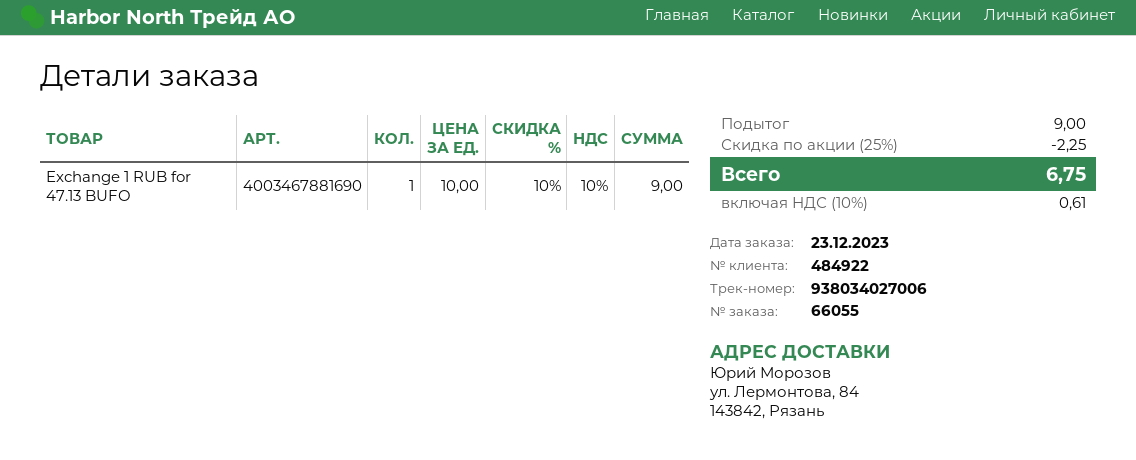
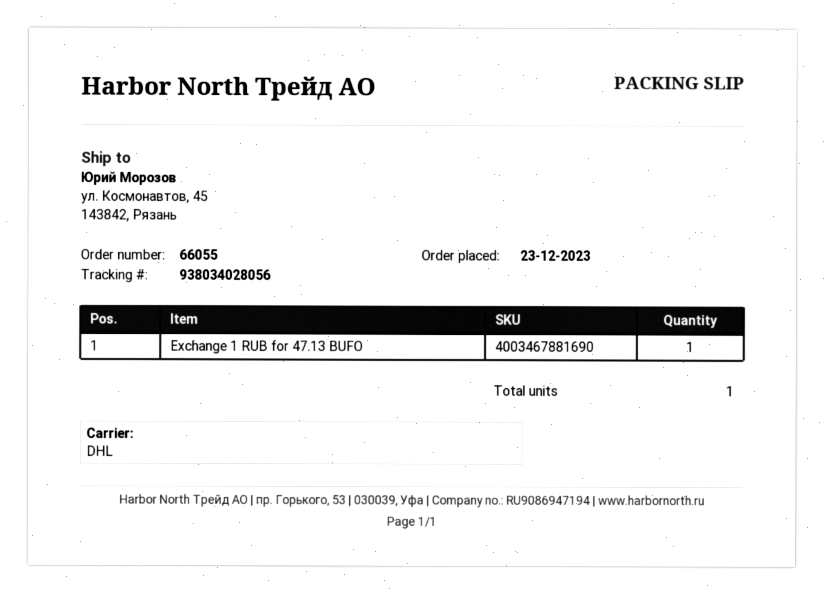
tracking number: 938034027006 -> 938034028056
ship to: ул. Лермонтова, 84, 143842, Рязань -> ул. Космонавтов, 45, 143842, Рязань

